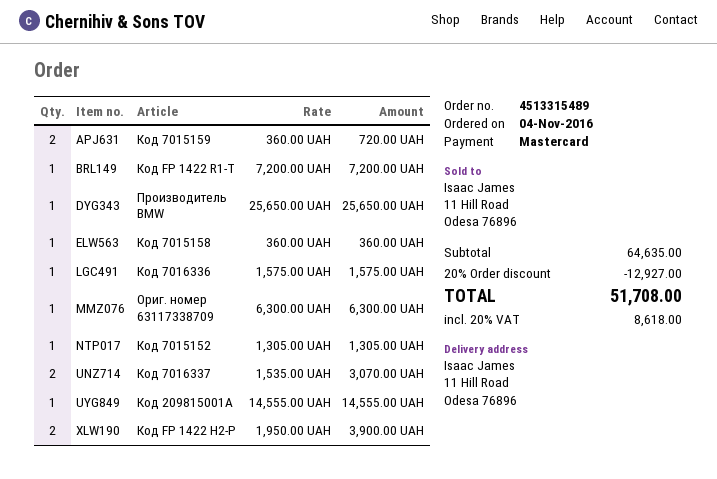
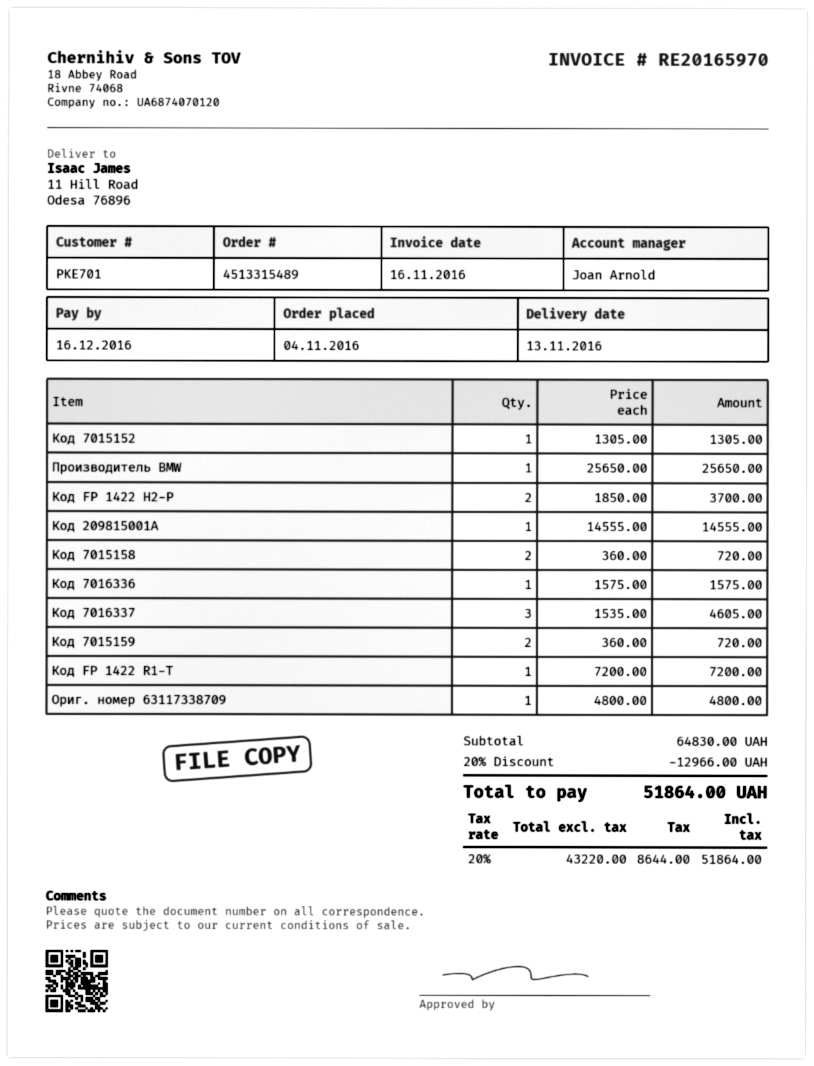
Код 7015158: 1 x 360.00 = 360.00 -> 2 x 360.00 = 720.00
Ориг. номер 63117338709: 1 x 6300.00 = 6300.00 -> 1 x 4800.00 = 4800.00
Код 7016337: 2 x 1535.00 = 3070.00 -> 3 x 1535.00 = 4605.00
Код FP 1422 H2-P: 2 x 1950.00 = 3900.00 -> 2 x 1850.00 = 3700.00
subtotal: 64635.00 -> 64830.00
discount: 20% = 12927.00 -> 20% = 12966.00
tax: 20% = 8618.00 -> 20% = 8644.00
total: 51708.00 -> 51864.00

